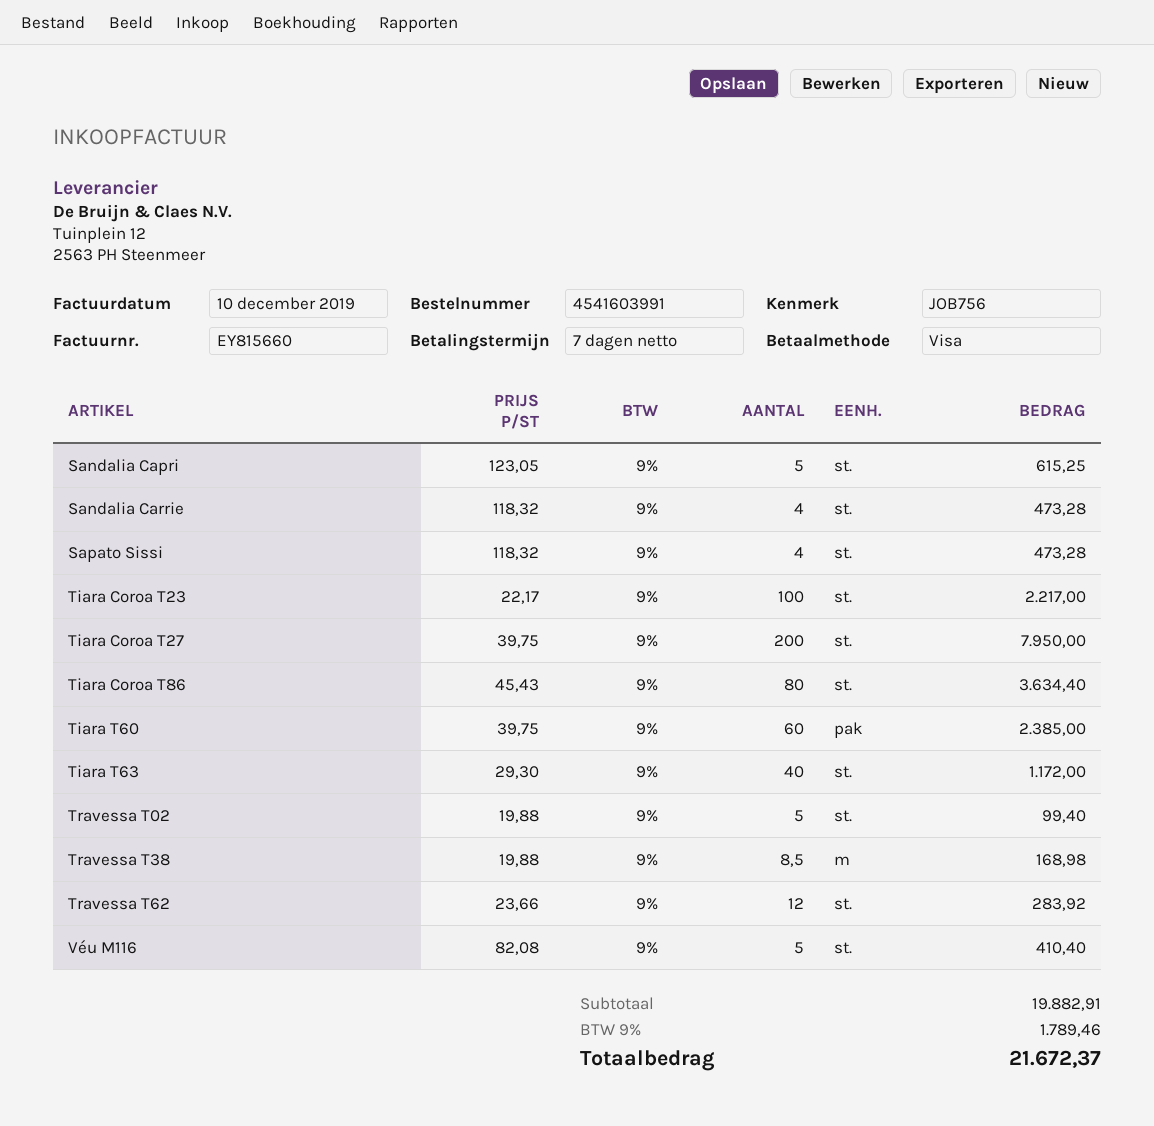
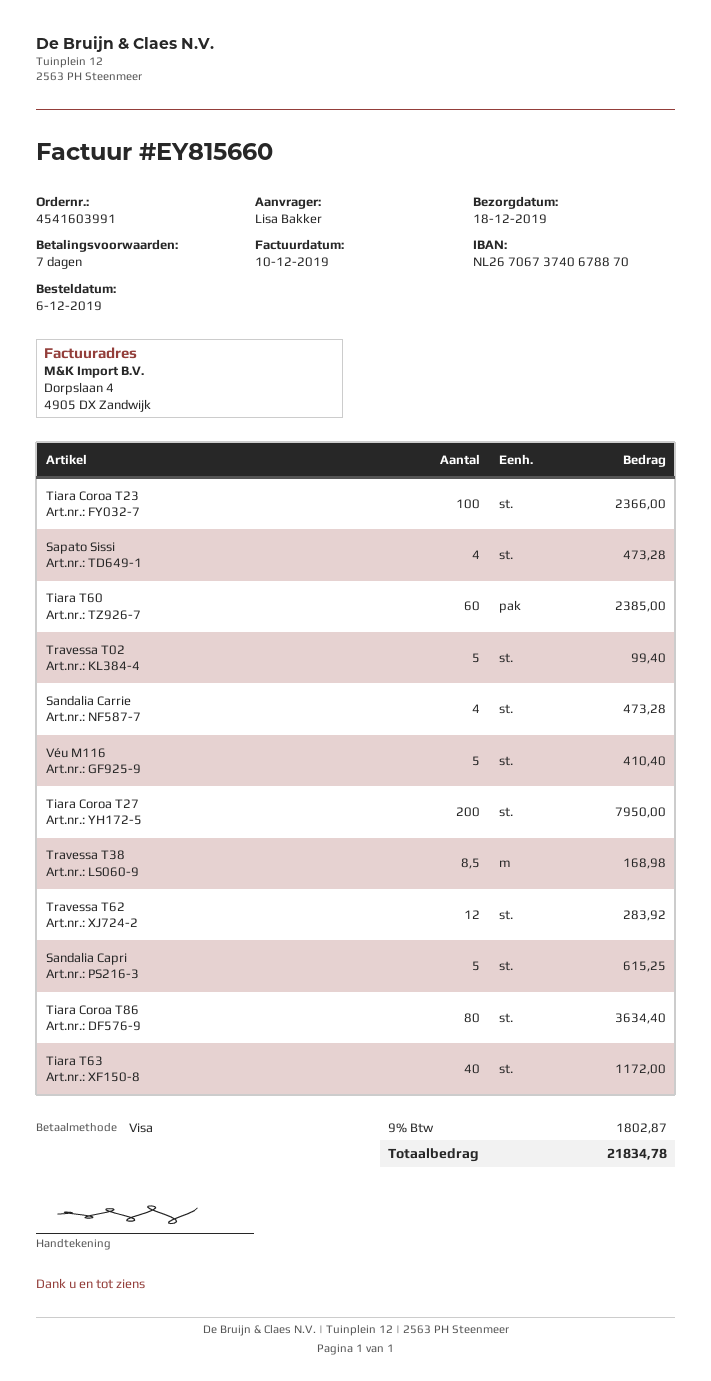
Tiara Coroa T23: 100 for 2217.00 -> 100 for 2366.00
tax: 9% = 1789.46 -> 9% = 1802.87
total: 21672.37 -> 21834.78

